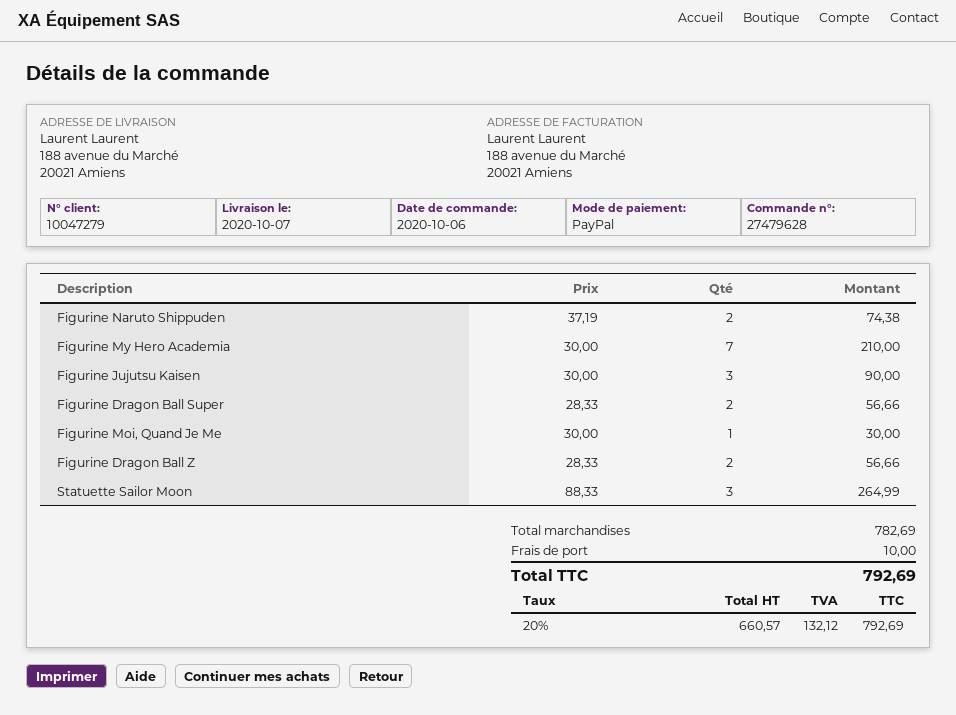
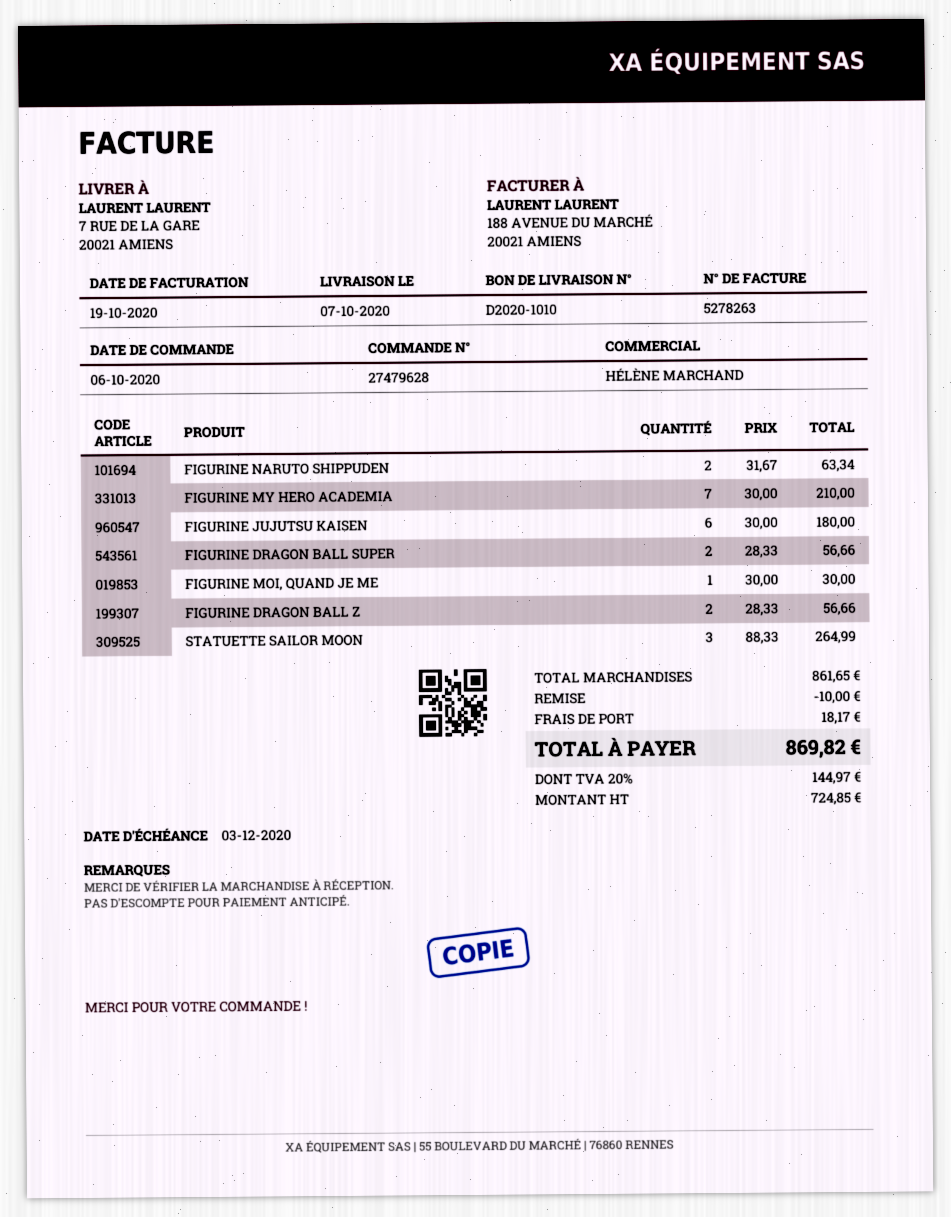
ship to: 188 avenue du Marché, 20021 Amiens -> 7 RUE DE LA GARE, 20021 AMIENS
Figurine Naruto Shippuden: 2 x 37.19 = 74.38 -> 2 x 31.67 = 63.34
Figurine Jujutsu Kaisen: 3 x 30.00 = 90.00 -> 6 x 30.00 = 180.00
subtotal: 782.69 -> 861.65
discount: none -> 10.00
shipping: 10.00 -> 18.17
net: 660.57 -> 724.85
tax: 20% = 132.12 -> 20% = 144.97
total: 792.69 -> 869.82

